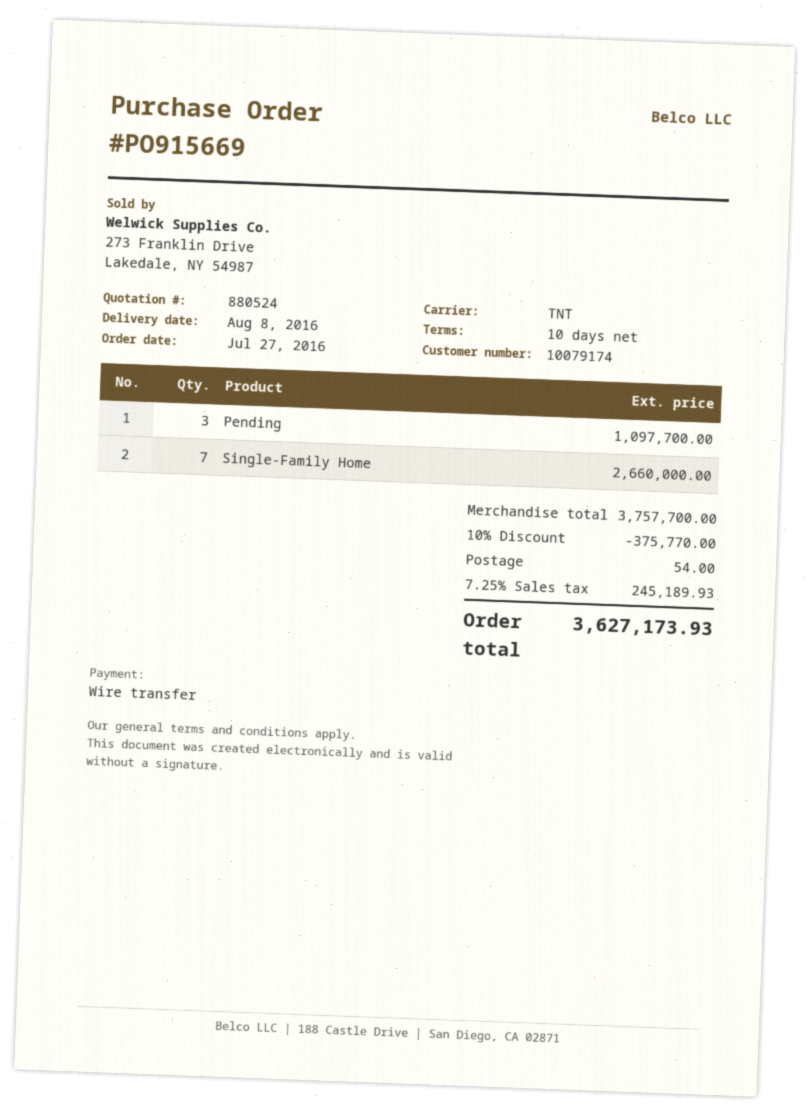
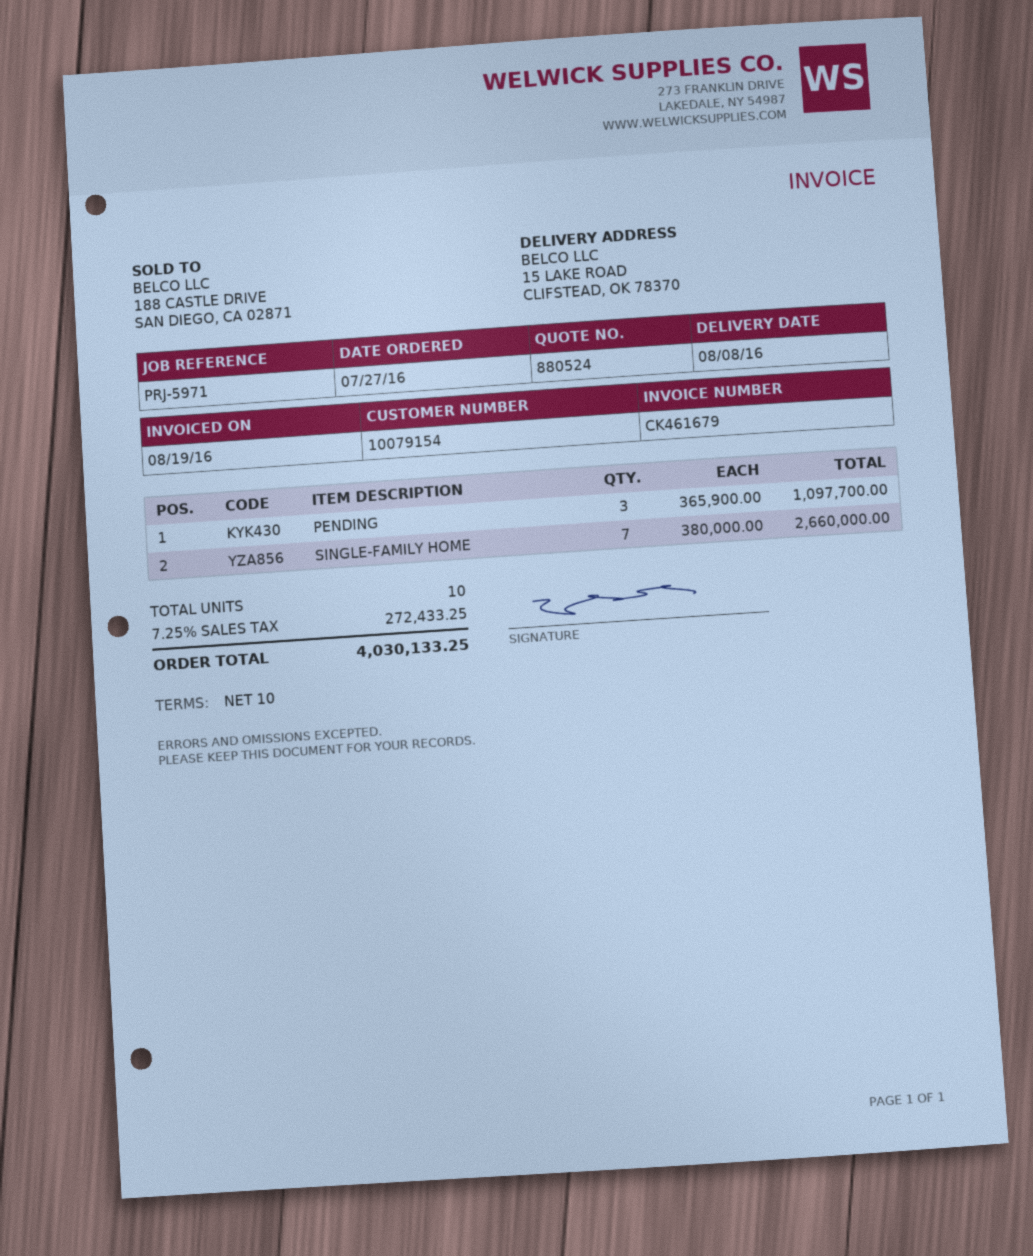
customer number: 10079174 -> 10079154
discount: 10% = 375770.00 -> none
shipping: 54.00 -> none
tax: 7.25% = 245189.93 -> 7.25% = 272433.25
total: 3627173.93 -> 4030133.25

